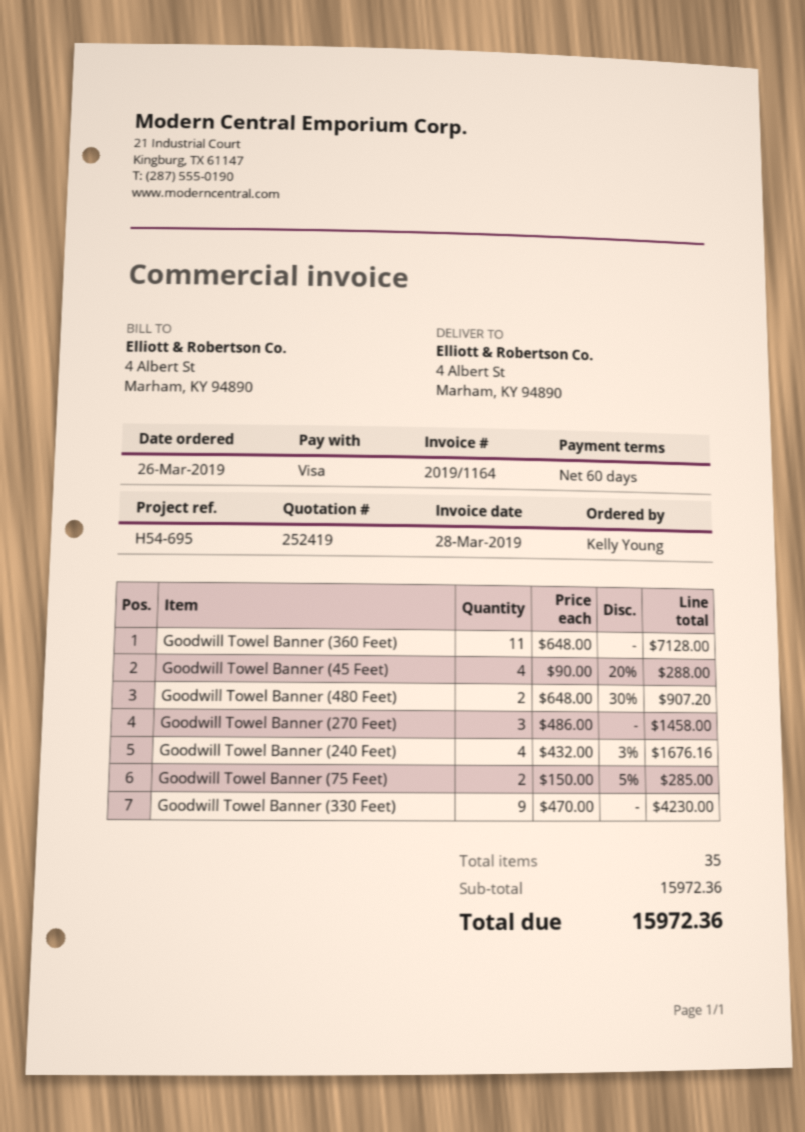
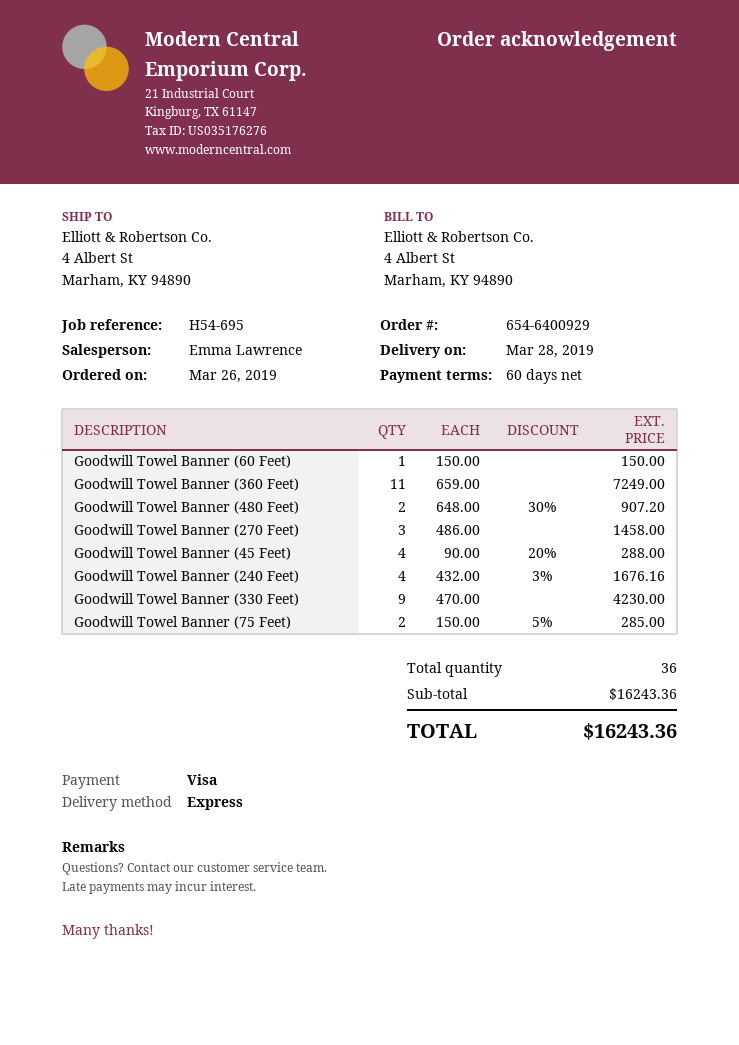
Goodwill Towel Banner (360 Feet): 11 x 648.00 = 7128.00 -> 11 x 659.00 = 7249.00
Goodwill Towel Banner (60 Feet): none -> 1 x 150.00 = 150.00
total quantity: 35 -> 36
subtotal: 15972.36 -> 16243.36
total: 15972.36 -> 16243.36

